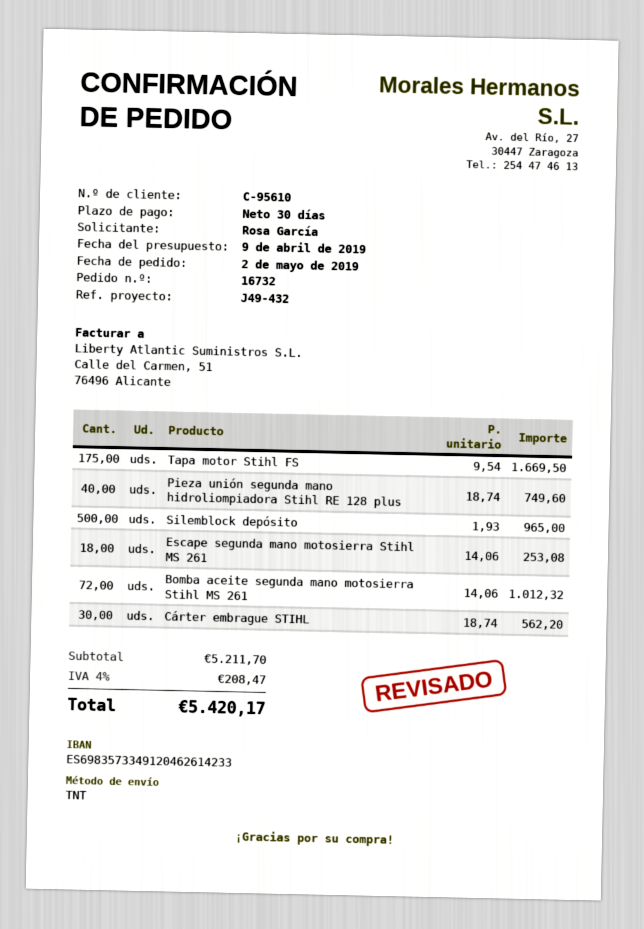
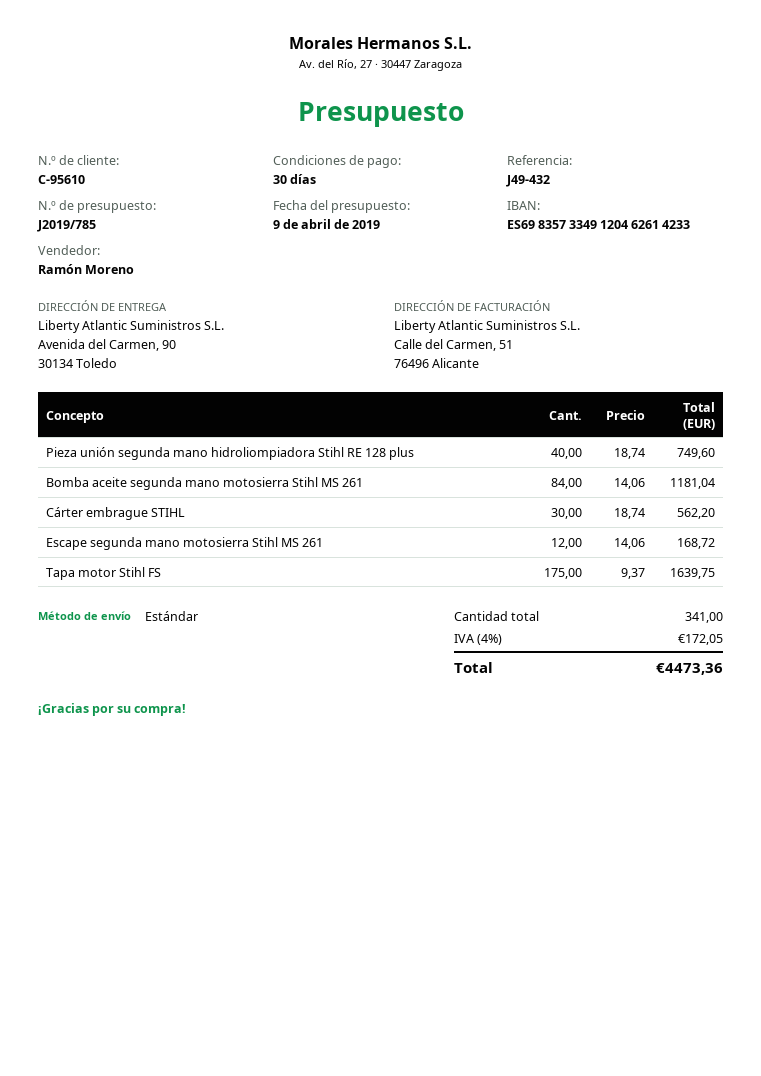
shipping method: TNT -> standard
Tapa motor Stihl FS: 175 x 9.54 = 1669.50 -> 175 x 9.37 = 1639.75
Silemblock depósito: 500 x 1.93 = 965.00 -> none
Escape segunda mano motosierra Stihl MS 261: 18 x 14.06 = 253.08 -> 12 x 14.06 = 168.72
Bomba aceite segunda mano motosierra Stihl MS 261: 72 x 14.06 = 1012.32 -> 84 x 14.06 = 1181.04
tax: 4% = 208.47 -> 4% = 172.05
total: 5420.17 -> 4473.36

